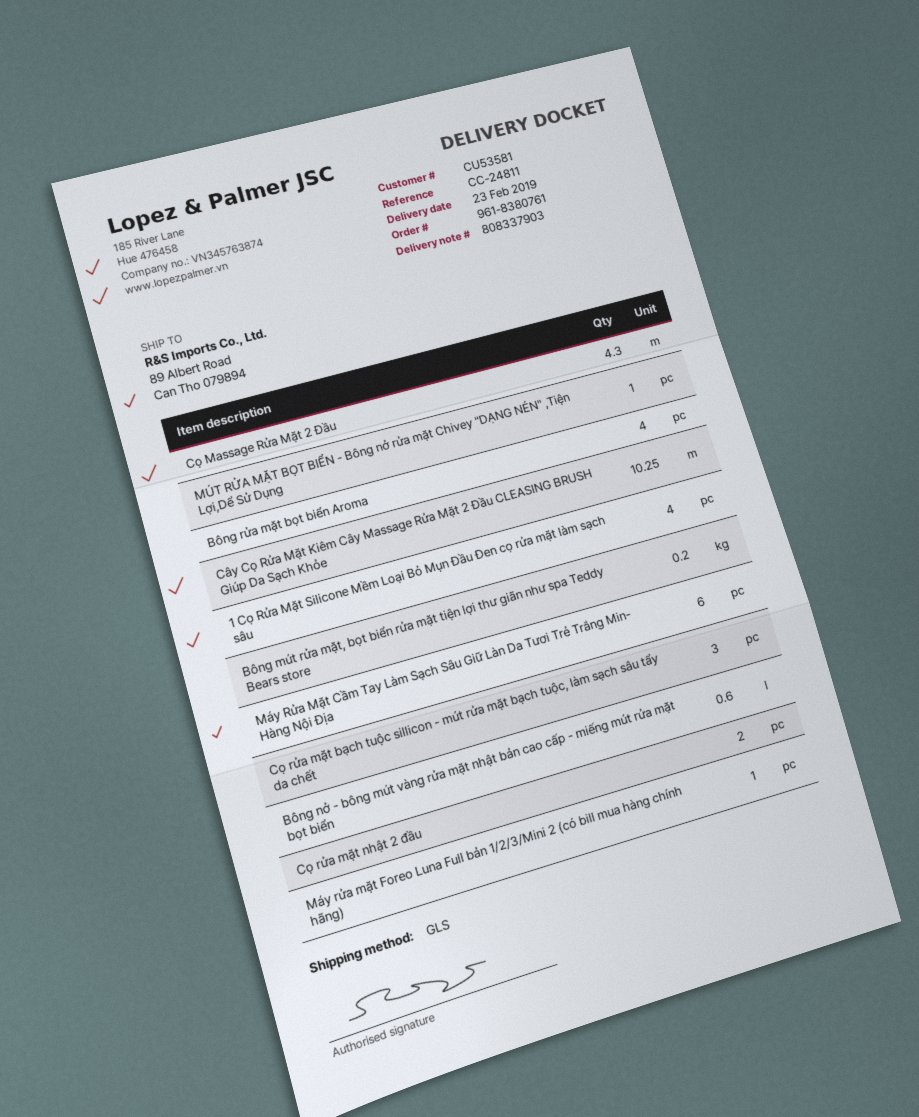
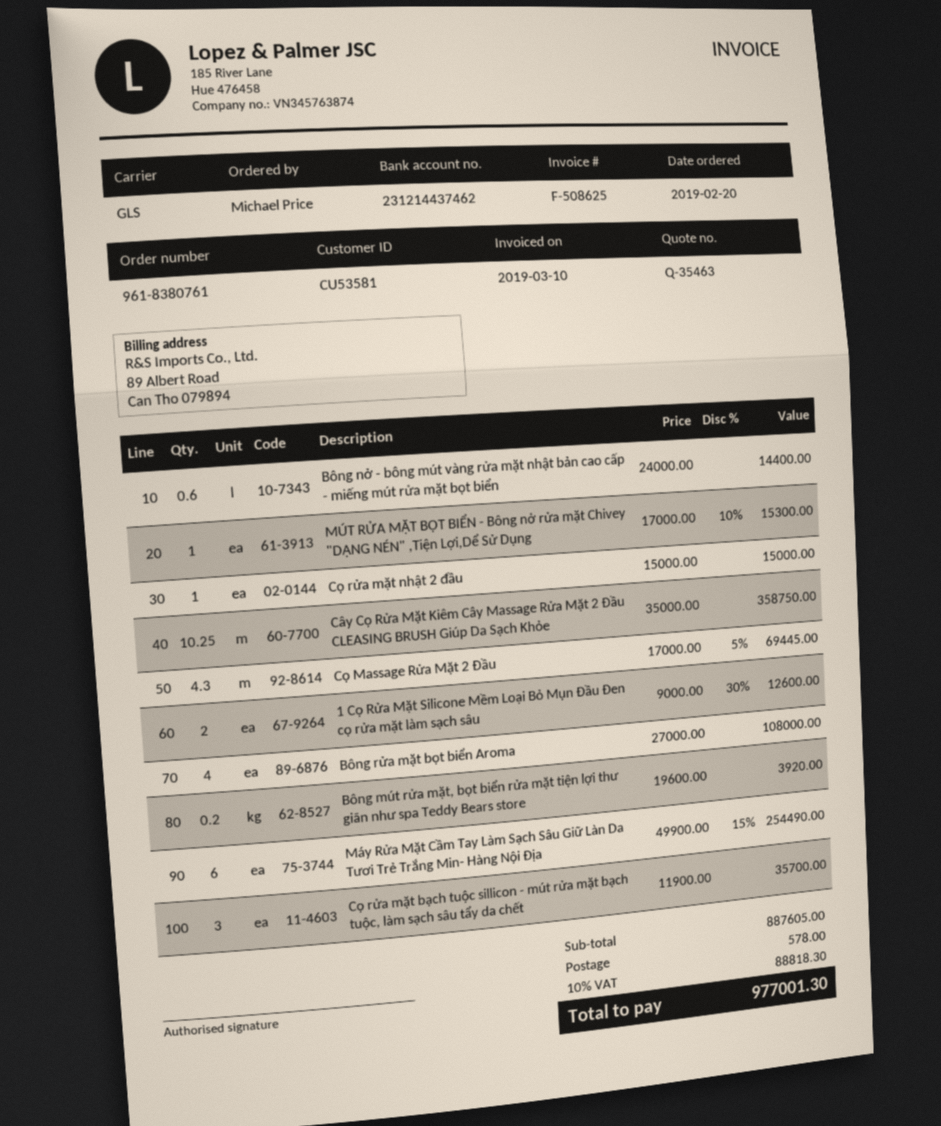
1 Cọ Rửa Mặt Silicone Mềm Loại Bỏ Mụn Đầu Đen cọ rửa mặt làm sạch sâu: 4 -> 2
Cọ rửa mặt nhật 2 đầu: 2 -> 1
Máy rửa mặt Foreo Luna Full bản 1/2/3/Mini 2 (có bill mua hàng chính hãng): 1 -> none

